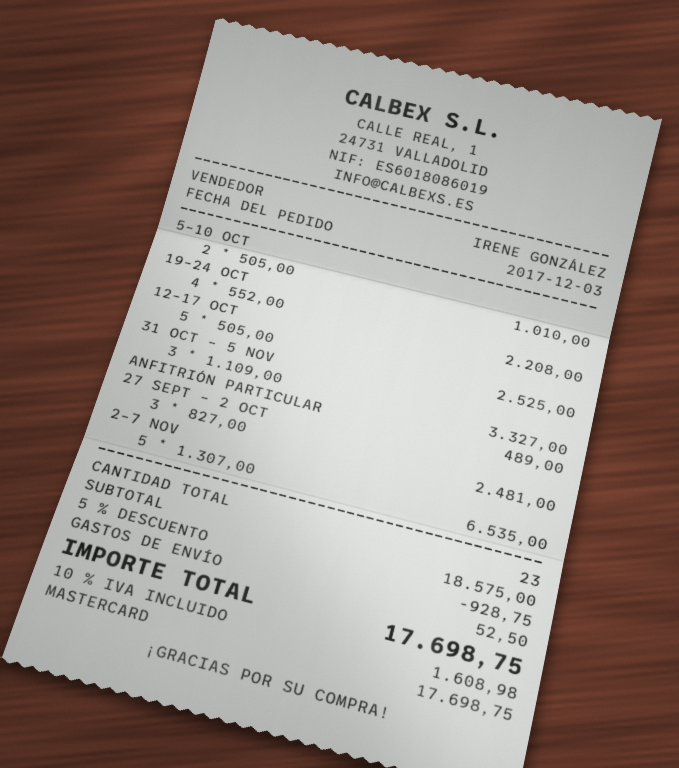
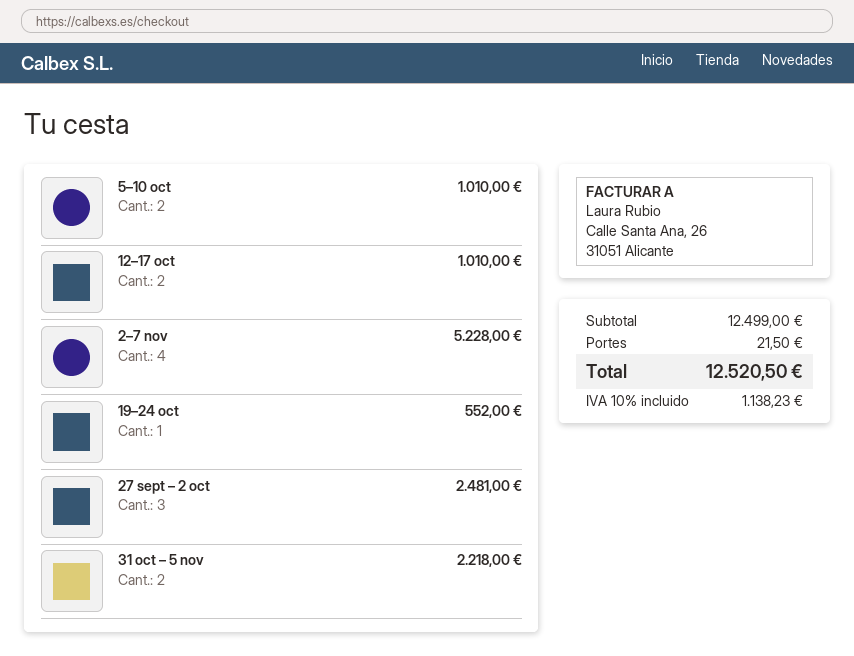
19–24 OCT: 4 for 2208.00 -> 1 for 552.00
12–17 OCT: 5 for 2525.00 -> 2 for 1010.00
31 OCT – 5 NOV: 3 for 3327.00 -> 2 for 2218.00
ANFITRIÓN PARTICULAR: 1 for 489.00 -> none
2–7 NOV: 5 for 6535.00 -> 4 for 5228.00
subtotal: 18575.00 -> 12499.00
discount: 5% = 928.75 -> none
shipping: 52.50 -> 21.50
tax: 10% = 1608.98 -> 10% = 1138.23
total: 17698.75 -> 12520.50

